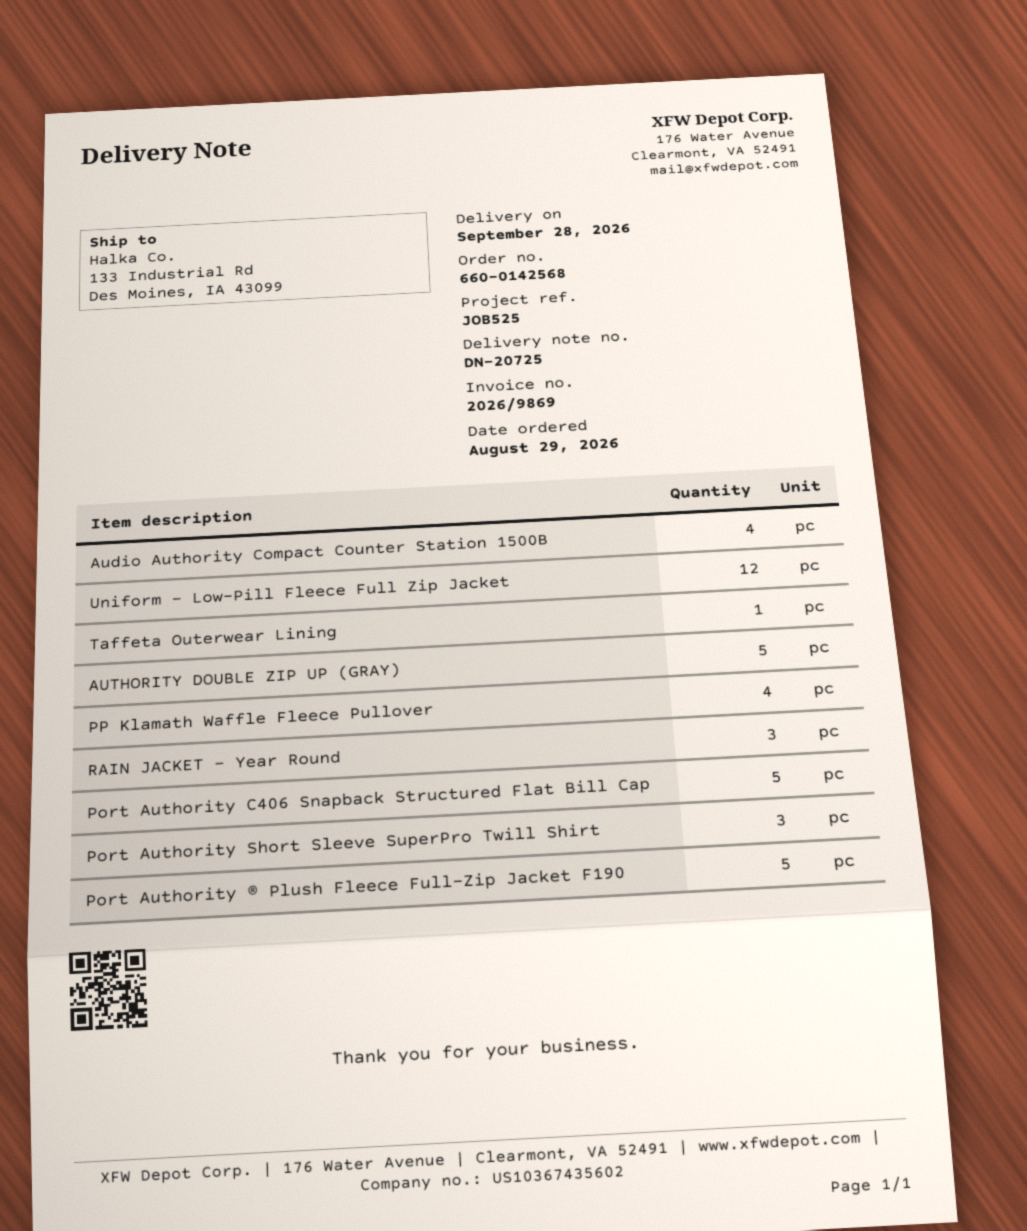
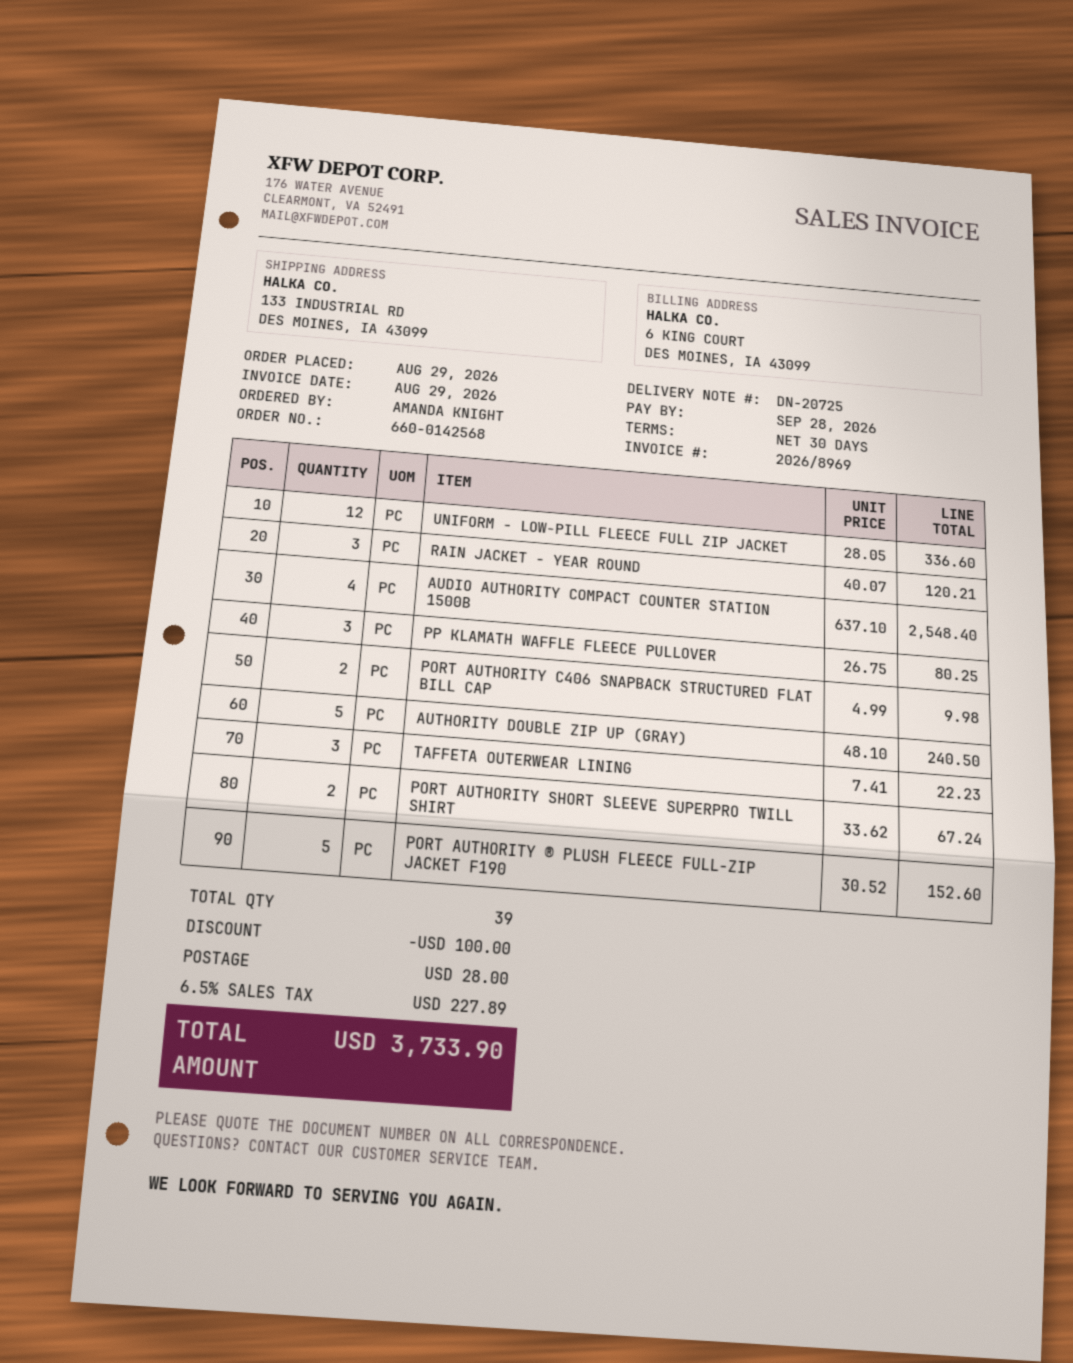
invoice number: 2026/9869 -> 2026/8969
Taffeta Outerwear Lining: 1 -> 3
PP Klamath Waffle Fleece Pullover: 4 -> 3
Port Authority C406 Snapback Structured Flat Bill Cap: 5 -> 2
Port Authority Short Sleeve SuperPro Twill Shirt: 3 -> 2

